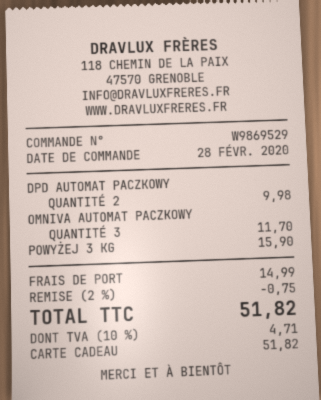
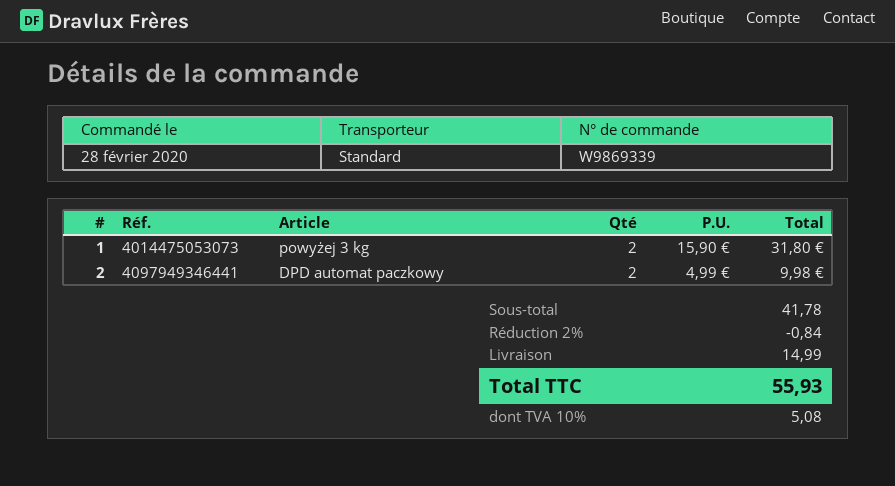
order number: W9869529 -> W9869339
OMNIVA AUTOMAT PACZKOWY: 3 for 11.70 -> none
POWYŻEJ 3 KG: 1 for 15.90 -> 2 for 31.80
discount: 2% = 0.75 -> 2% = 0.84
tax: 10% = 4.71 -> 10% = 5.08
total: 51.82 -> 55.93

